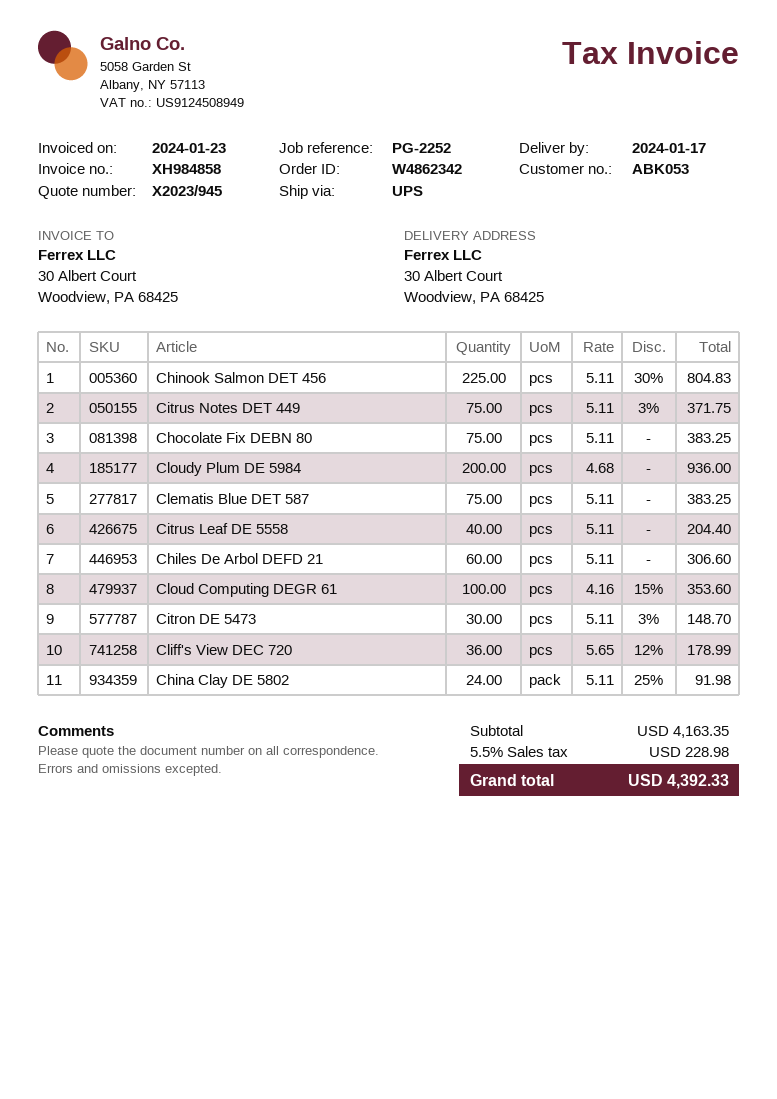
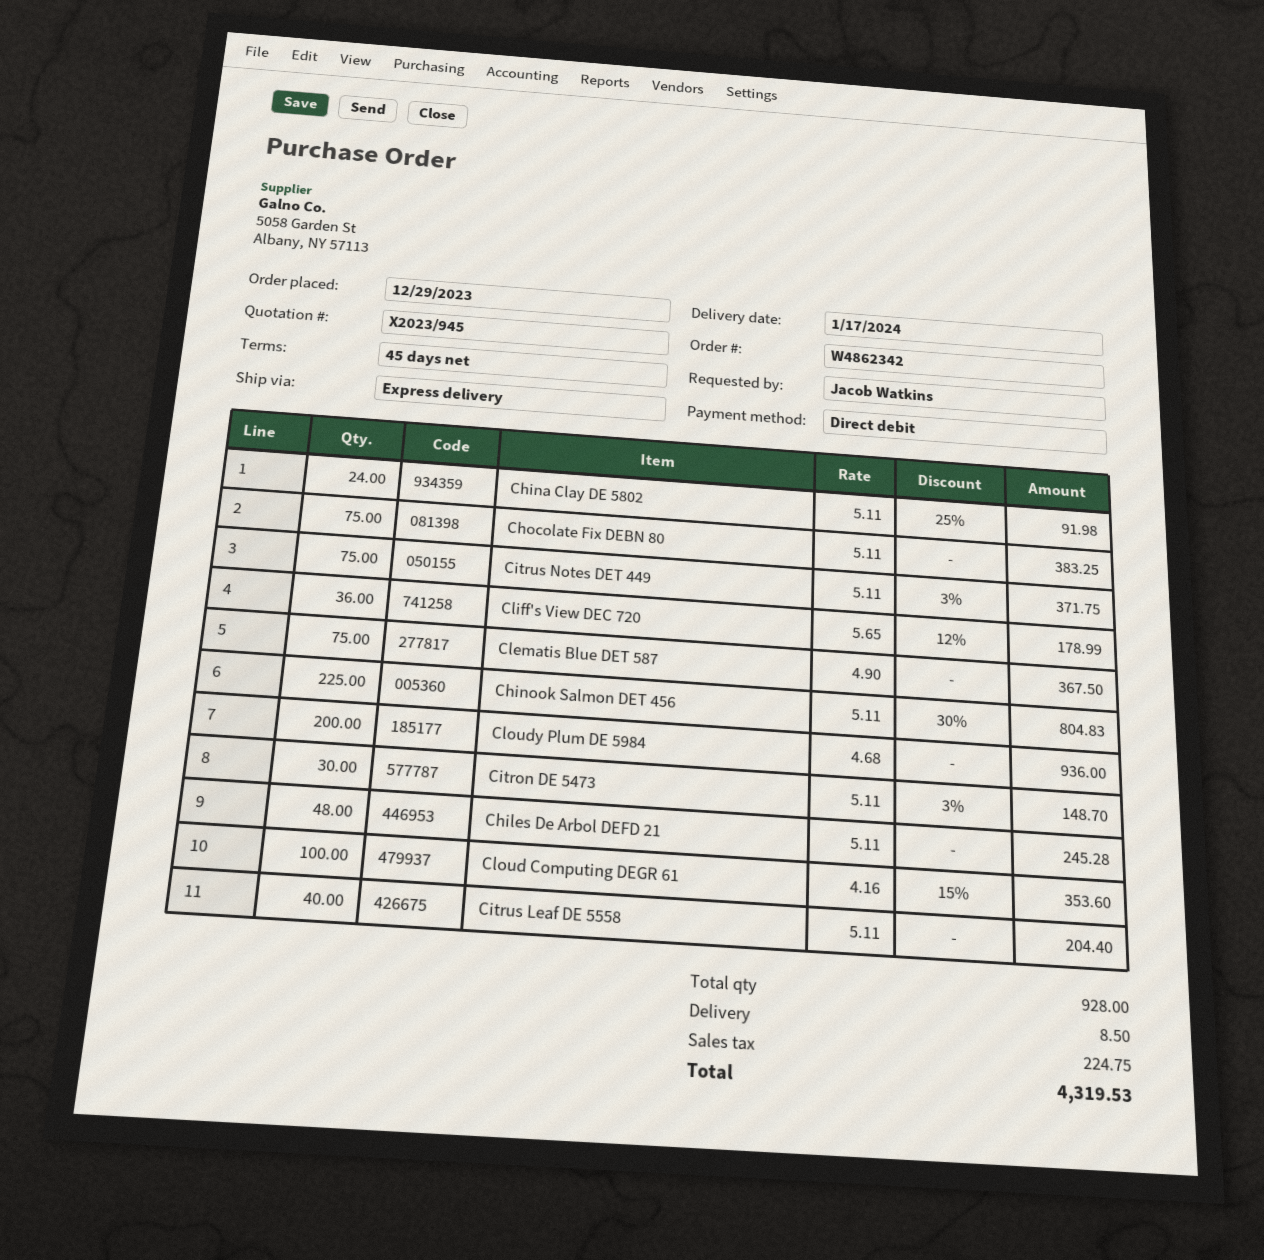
shipping method: UPS -> express
Clematis Blue DET 587: 75 x 5.11 = 383.25 -> 75 x 4.90 = 367.50
Chiles De Arbol DEFD 21: 60 x 5.11 = 306.60 -> 48 x 5.11 = 245.28
shipping: none -> 8.50
tax: 228.98 -> 224.75
total: 4392.33 -> 4319.53

